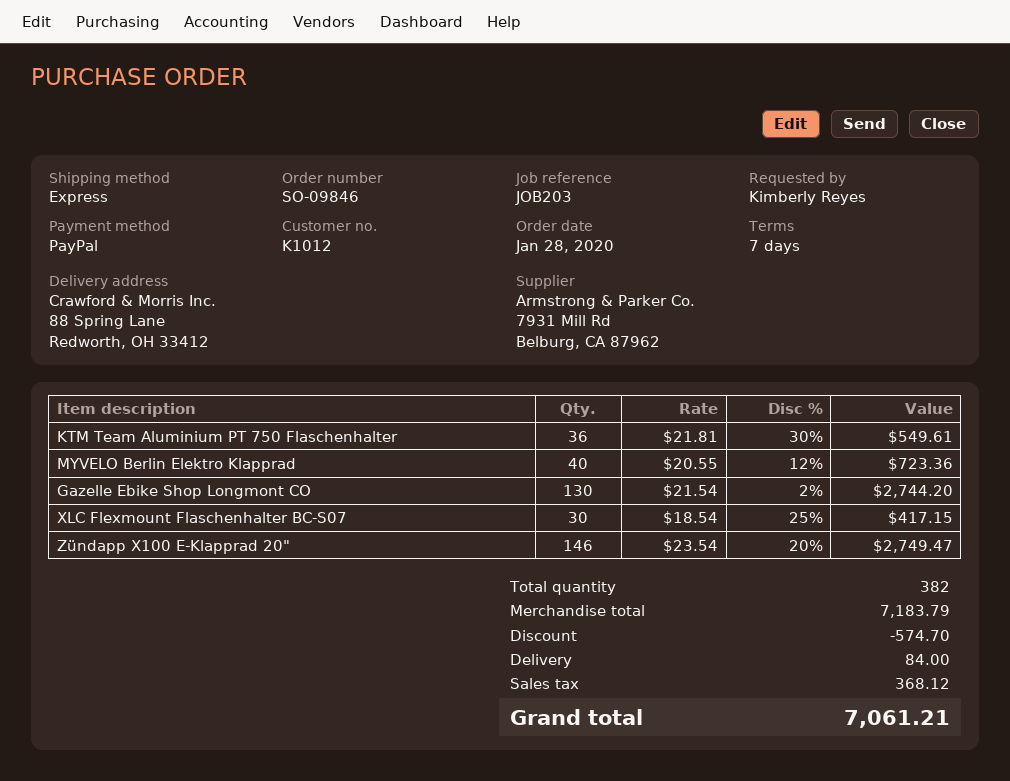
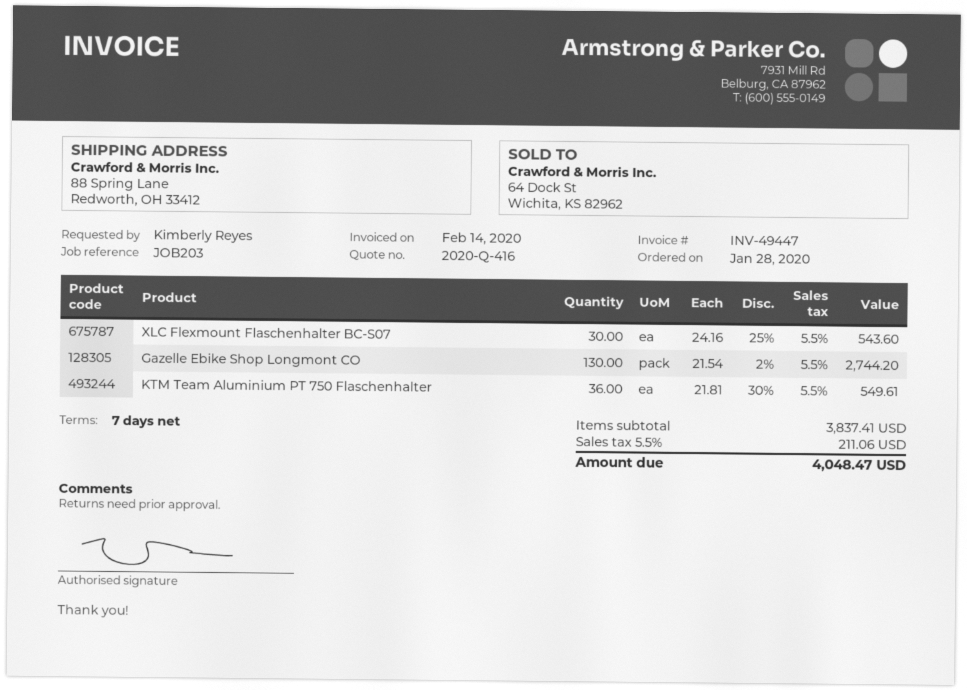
MYVELO Berlin Elektro Klapprad: 40 x 20.55 - 12% = 723.36 -> none
XLC Flexmount Flaschenhalter BC-S07: 30 x 18.54 - 25% = 417.15 -> 30 x 24.16 - 25% = 543.60
Zündapp X100 E-Klapprad 20": 146 x 23.54 - 20% = 2749.47 -> none
subtotal: 7183.79 -> 3837.41
discount: 574.70 -> none
shipping: 84.00 -> none
tax: 368.12 -> 211.06
total: 7061.21 -> 4048.47

